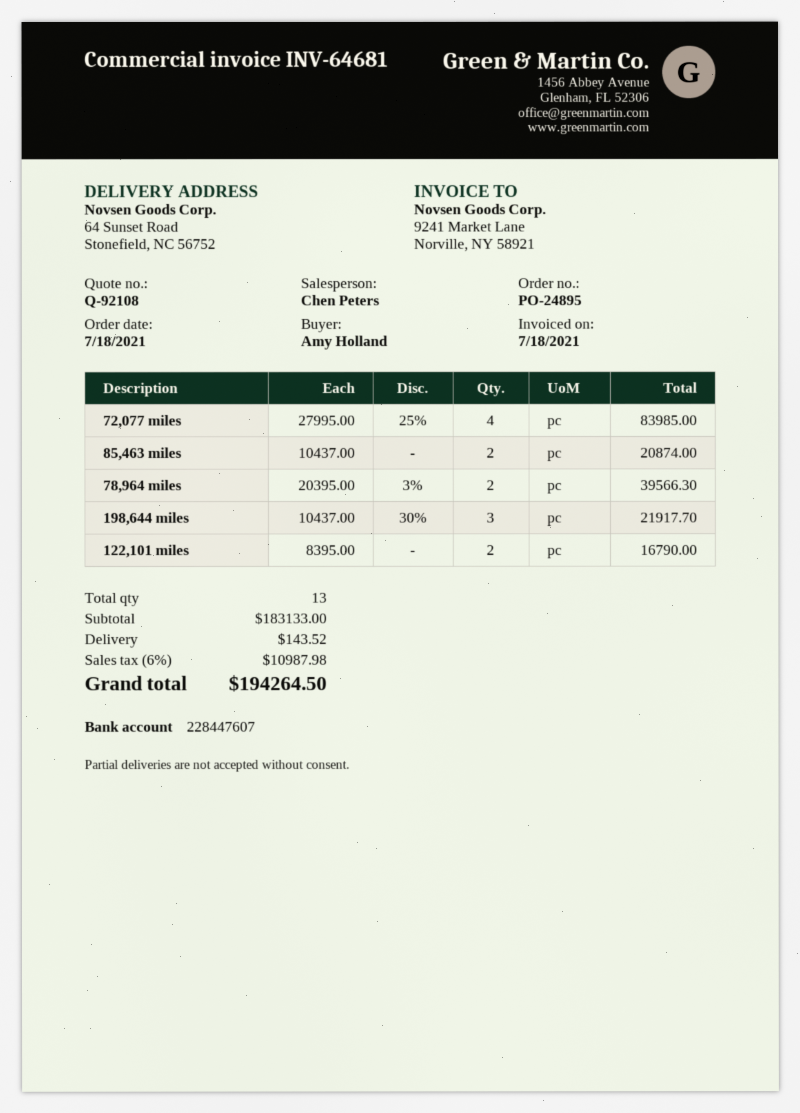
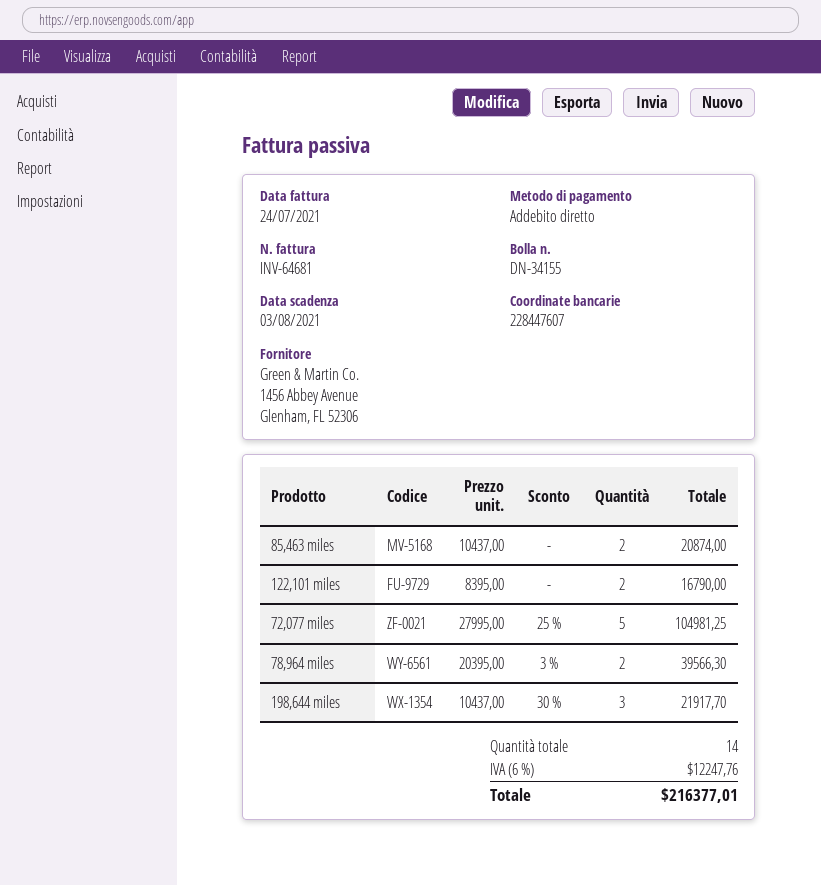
invoice date: 2021-07-18 -> 2021-07-24
72,077 miles: 4 x 27995.00 - 25% = 83985.00 -> 5 x 27995.00 - 25% = 104981.25
total quantity: 13 -> 14
shipping: 143.52 -> none
tax: 6% = 10987.98 -> 6% = 12247.76
total: 194264.50 -> 216377.01

